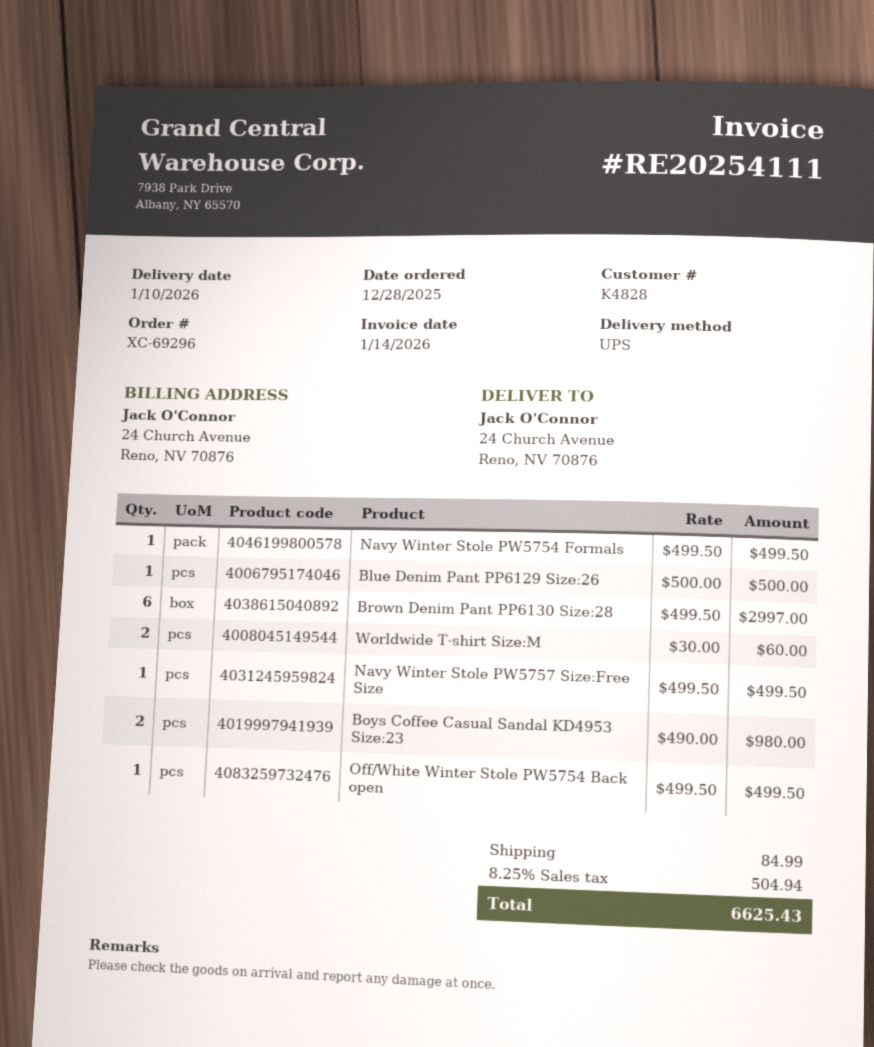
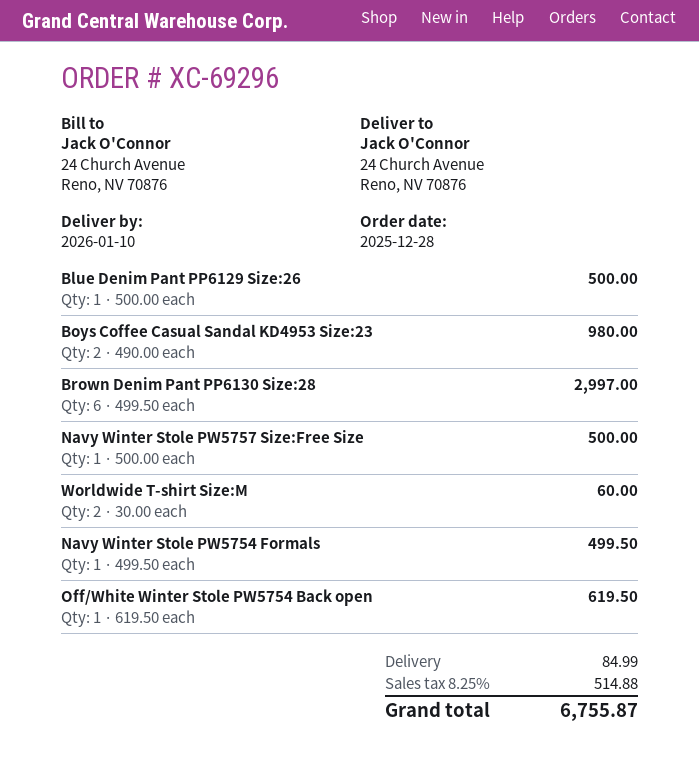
Navy Winter Stole PW5757 Size:Free Size: 1 x 499.50 = 499.50 -> 1 x 500.00 = 500.00
Off/White Winter Stole PW5754 Back open: 1 x 499.50 = 499.50 -> 1 x 619.50 = 619.50
tax: 8.25% = 504.94 -> 8.25% = 514.88
total: 6625.43 -> 6755.87

